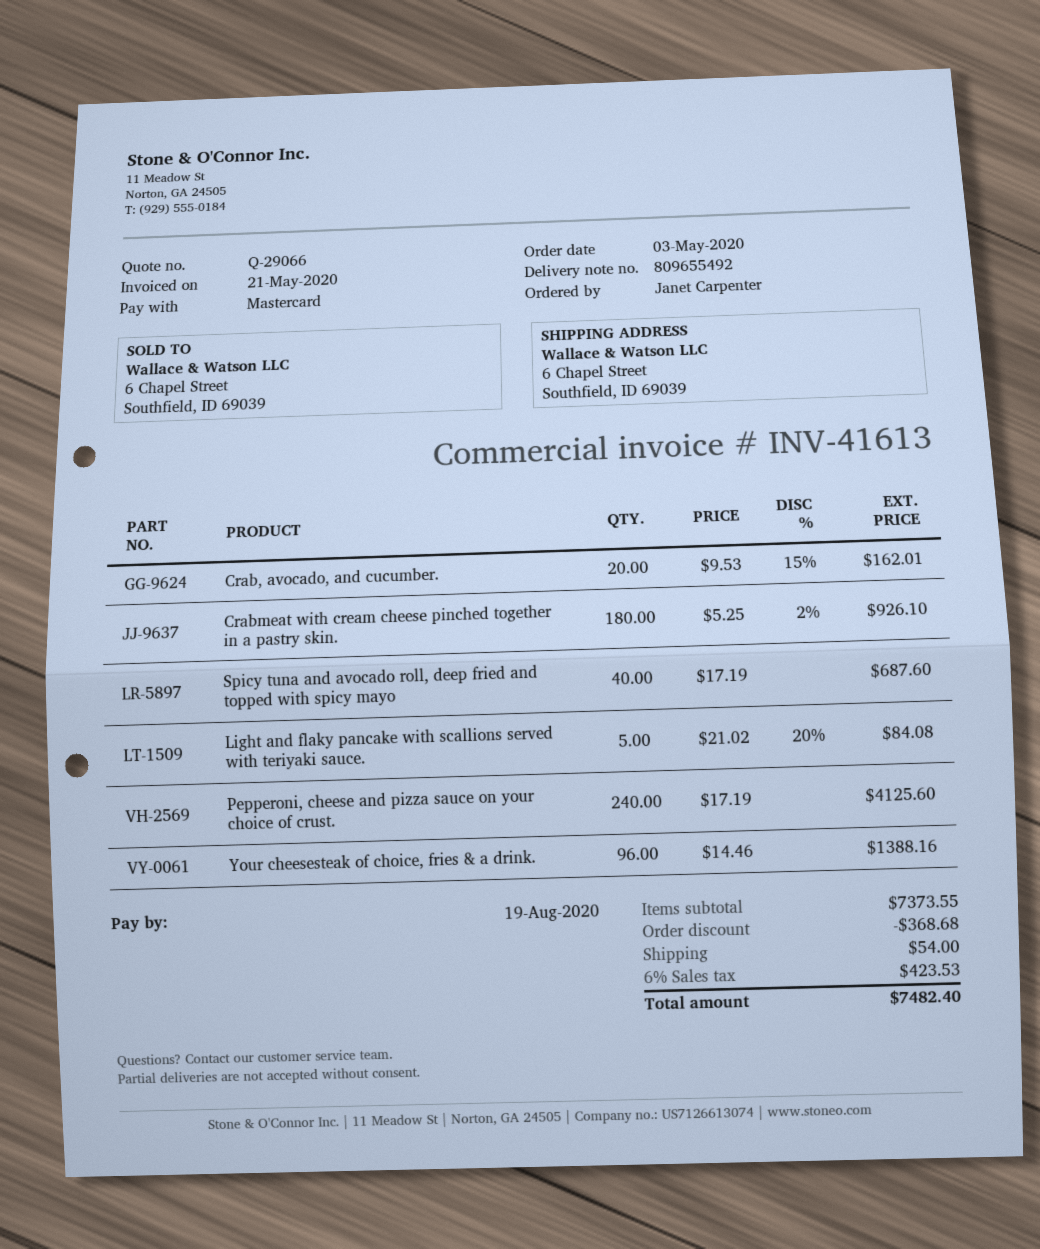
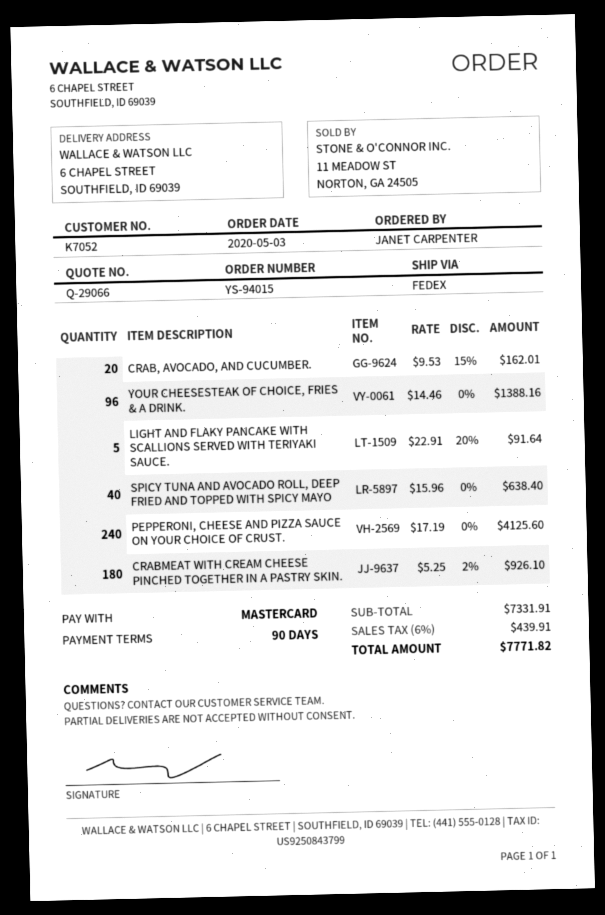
Spicy tuna and avocado roll, deep fried and topped with spicy mayo: 40 x 17.19 = 687.60 -> 40 x 15.96 = 638.40
Light and flaky pancake with scallions served with teriyaki sauce.: 5 x 21.02 - 20% = 84.08 -> 5 x 22.91 - 20% = 91.64
subtotal: 7373.55 -> 7331.91
discount: 368.68 -> none
shipping: 54.00 -> none
tax: 6% = 423.53 -> 6% = 439.91
total: 7482.40 -> 7771.82

